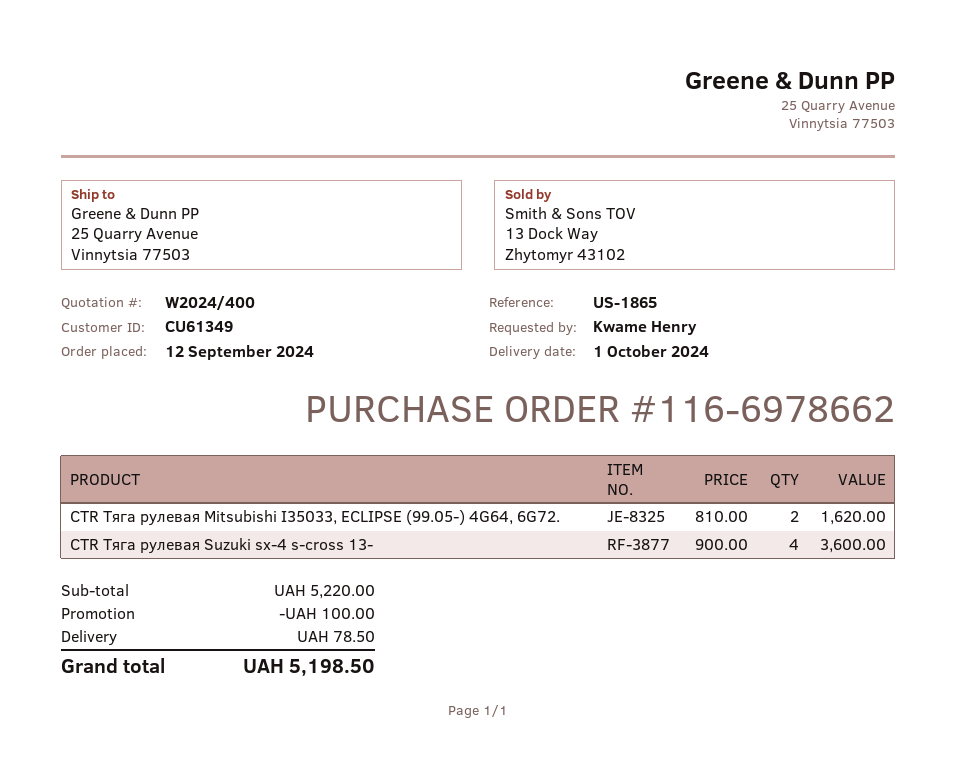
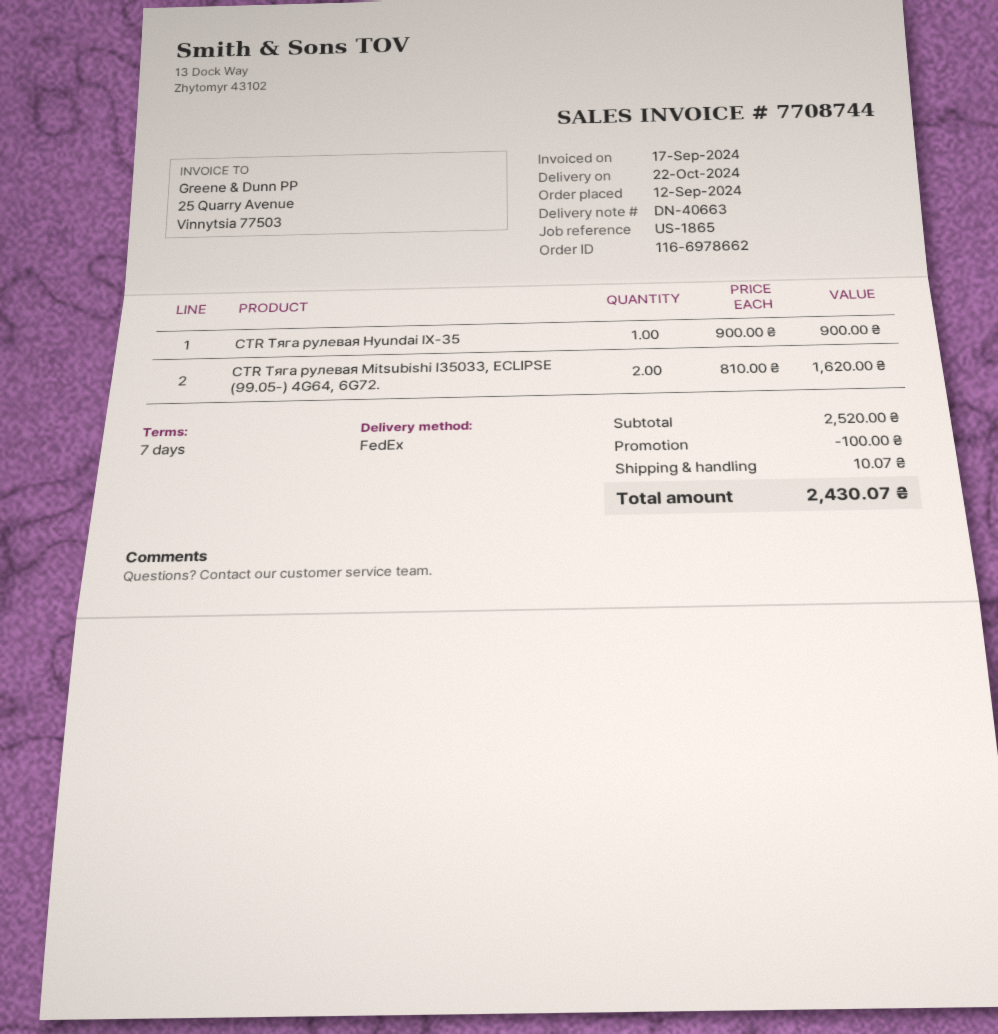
delivery date: 2024-10-01 -> 2024-10-22
CTR Тяга рулевая Suzuki sx-4 s-cross 13-: 4 x 900.00 = 3600.00 -> none
CTR Тяга рулевая Hyundai IX-35: none -> 1 x 900.00 = 900.00
subtotal: 5220.00 -> 2520.00
shipping: 78.50 -> 10.07
total: 5198.50 -> 2430.07

